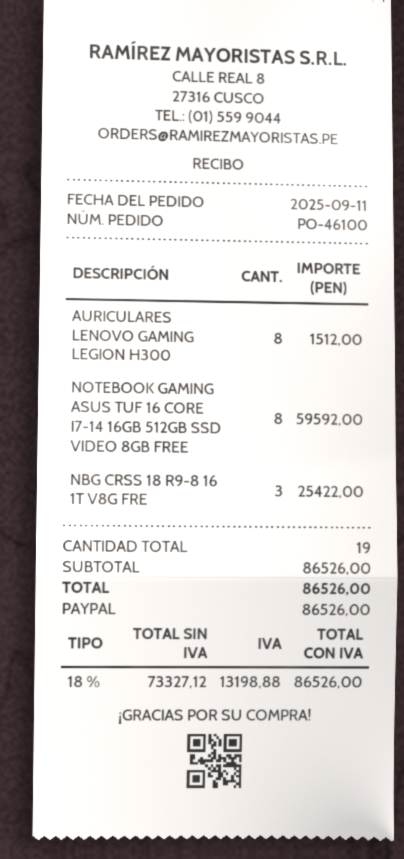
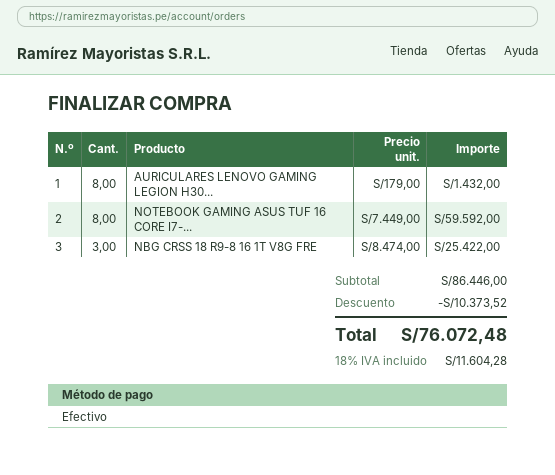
payment method: PayPal -> cash
AURICULARES LENOVO GAMING LEGION H300: 8 for 1512.00 -> 8 for 1432.00
subtotal: 86526.00 -> 86446.00
discount: none -> 10373.52
tax: 18% = 13198.88 -> 18% = 11604.28
total: 86526.00 -> 76072.48

